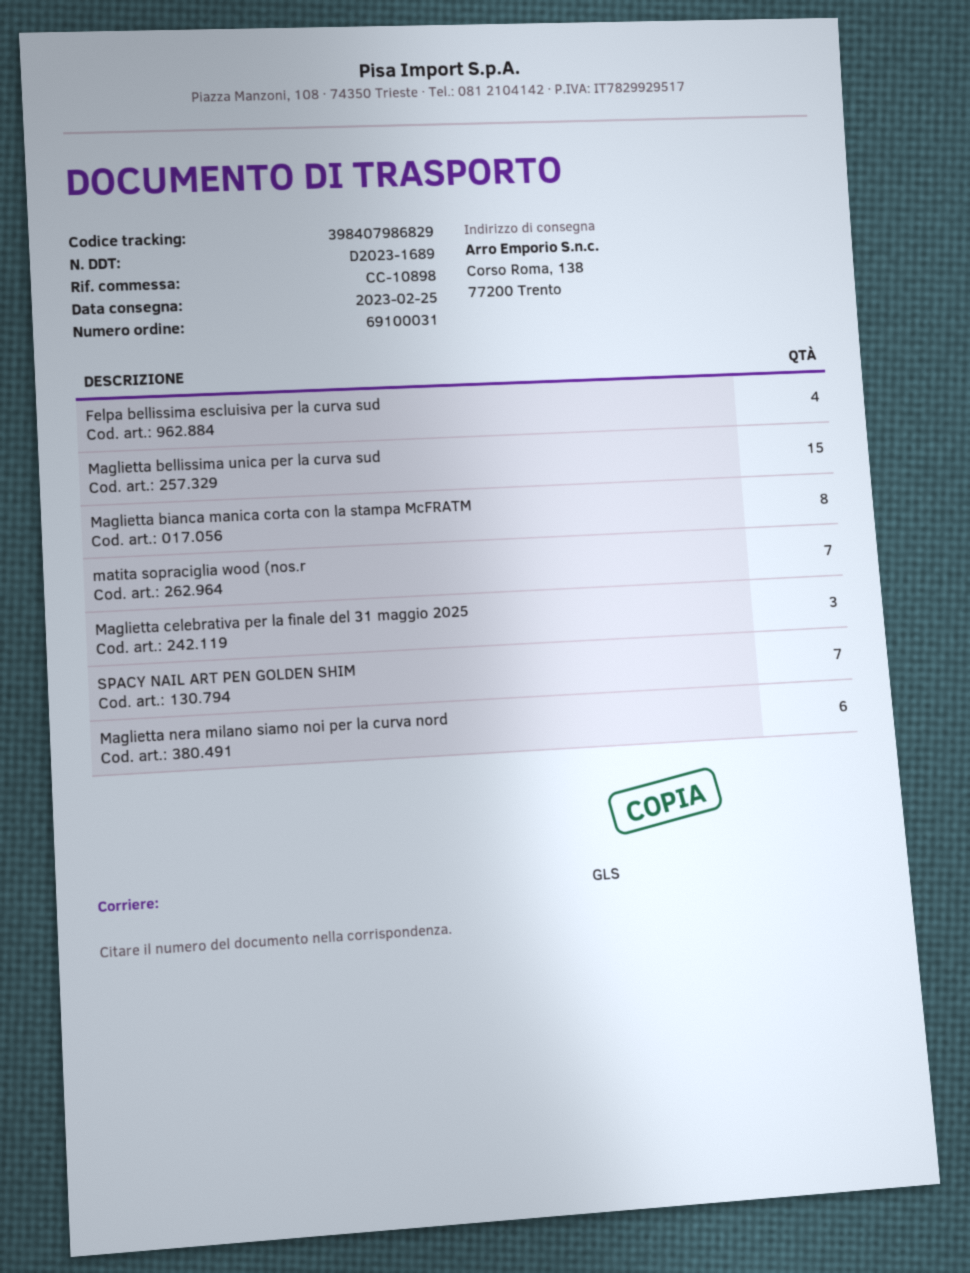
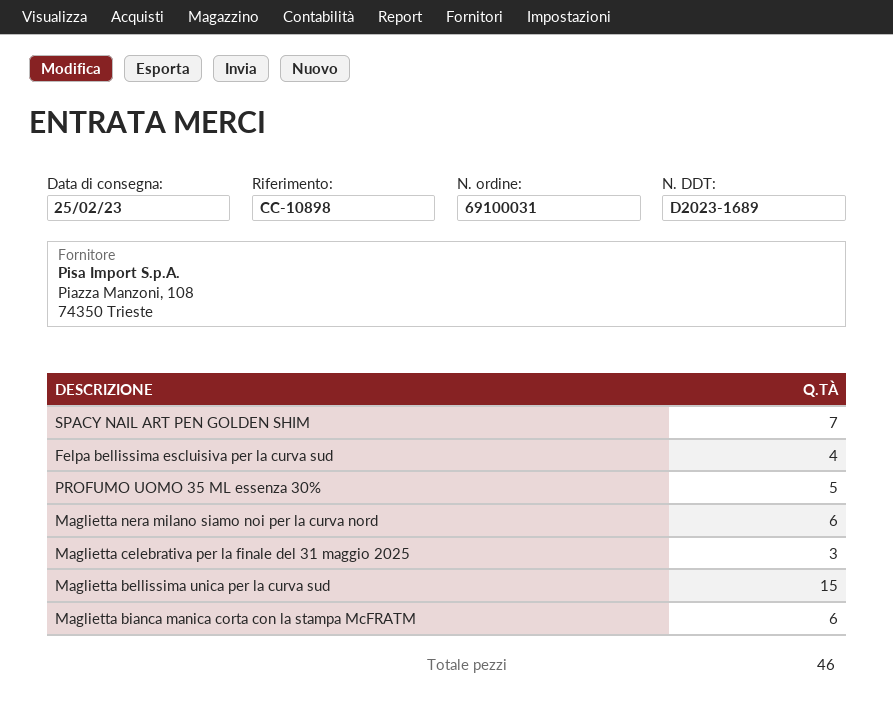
Maglietta bianca manica corta con la stampa McFRATM: 8 -> 6
matita sopraciglia wood (nos.r: 7 -> none
PROFUMO UOMO 35 ML essenza 30%: none -> 5

